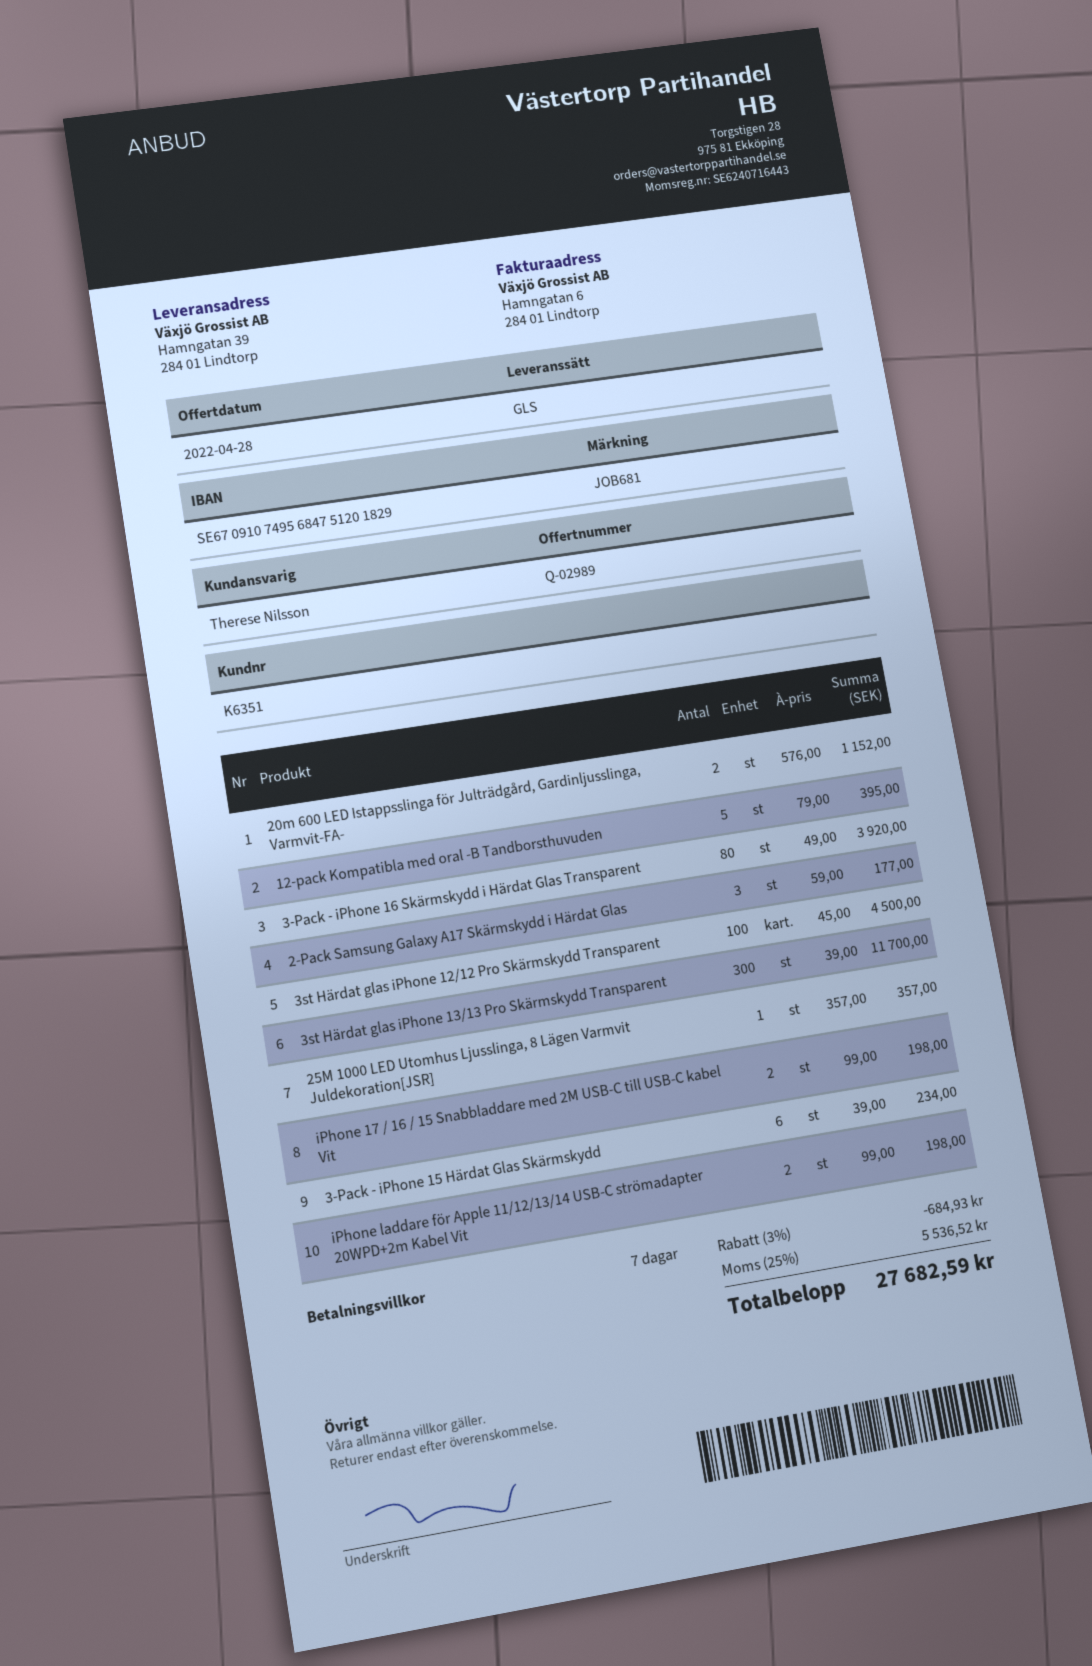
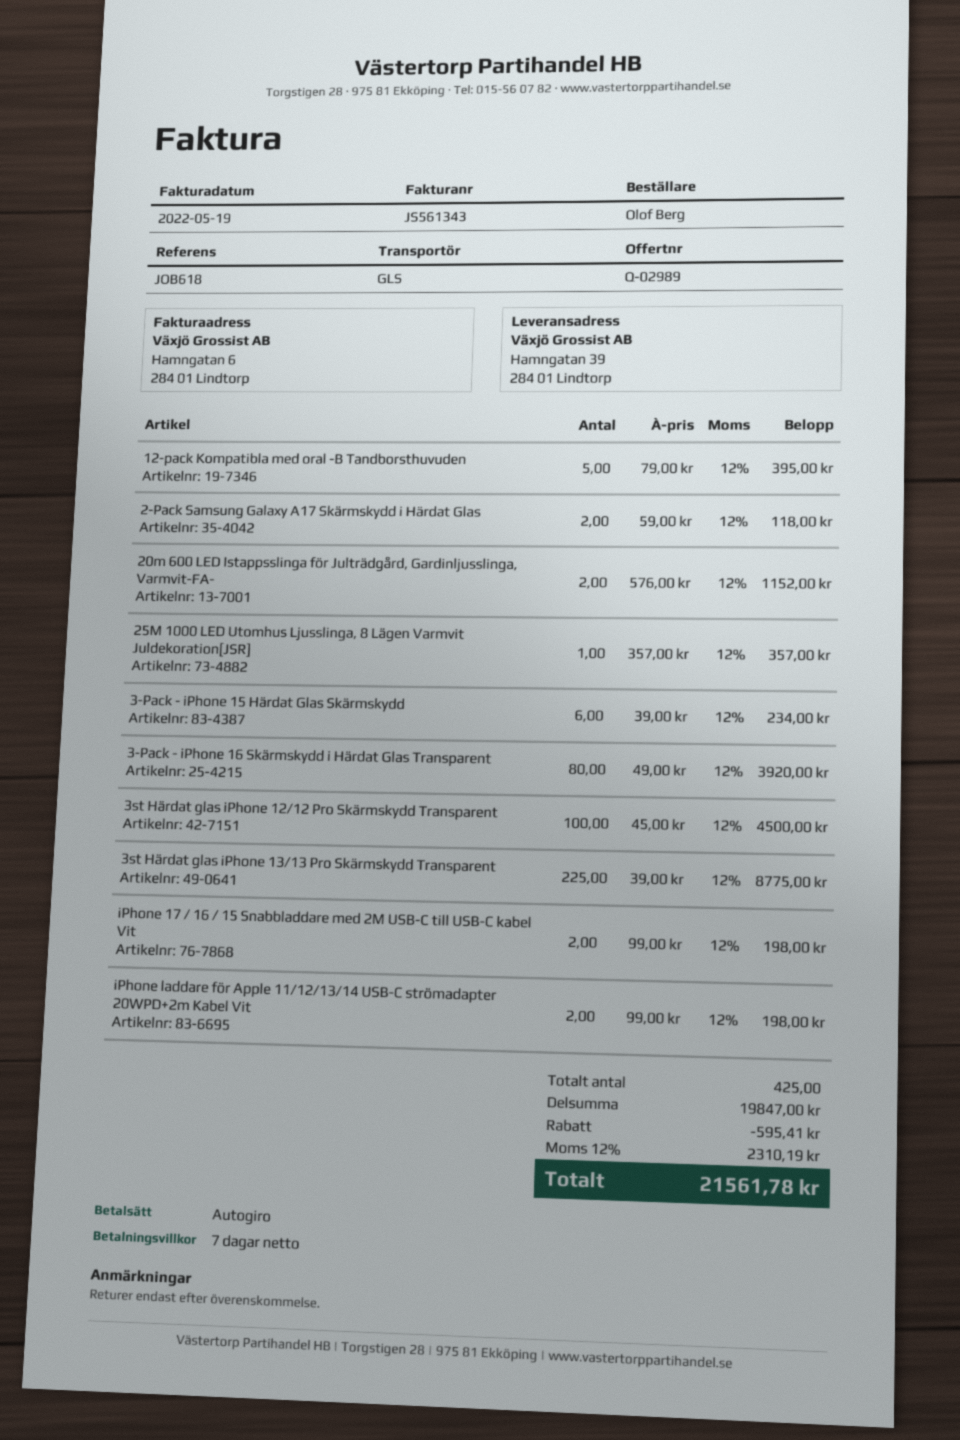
reference: JOB681 -> JOB618
2-Pack Samsung Galaxy A17 Skärmskydd i Härdat Glas: 3 x 59.00 = 177.00 -> 2 x 59.00 = 118.00
3st Härdat glas iPhone 13/13 Pro Skärmskydd Transparent: 300 x 39.00 = 11700.00 -> 225 x 39.00 = 8775.00
discount: 684.93 -> 595.41
tax: 25% = 5536.52 -> 12% = 2310.19
total: 27682.59 -> 21561.78

